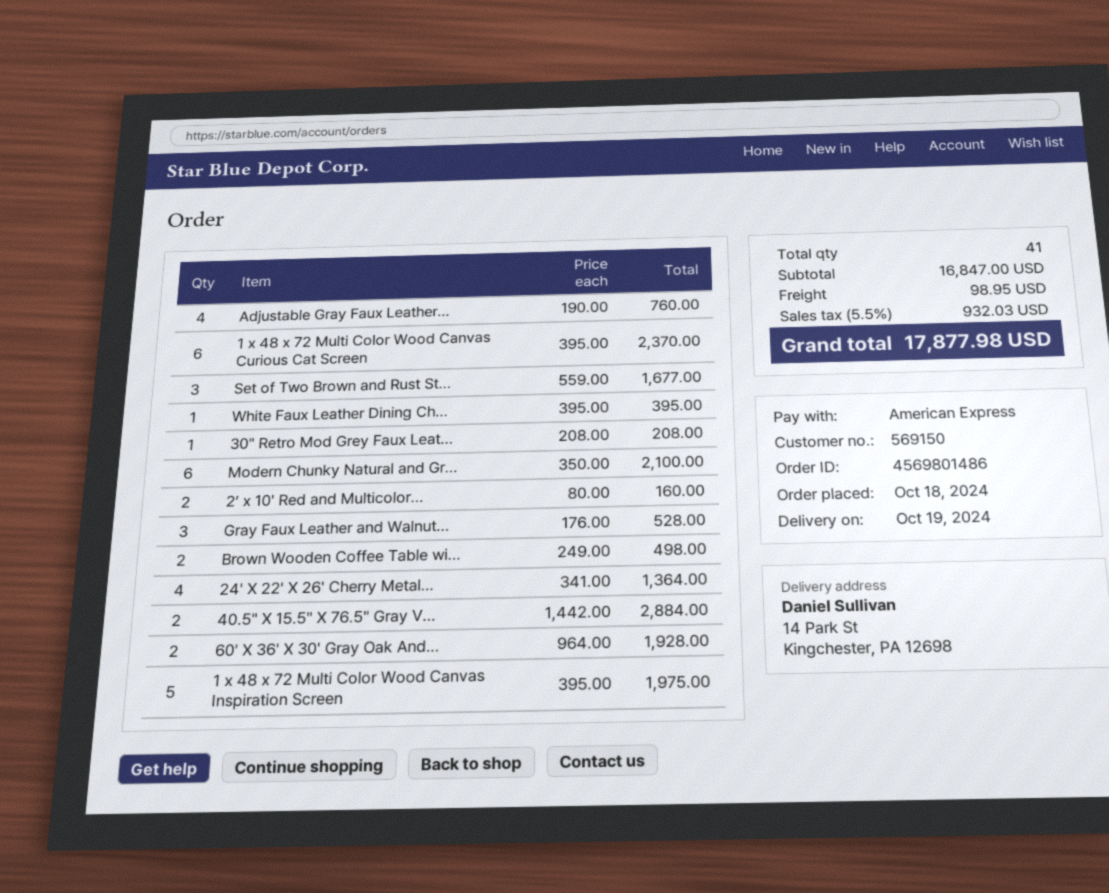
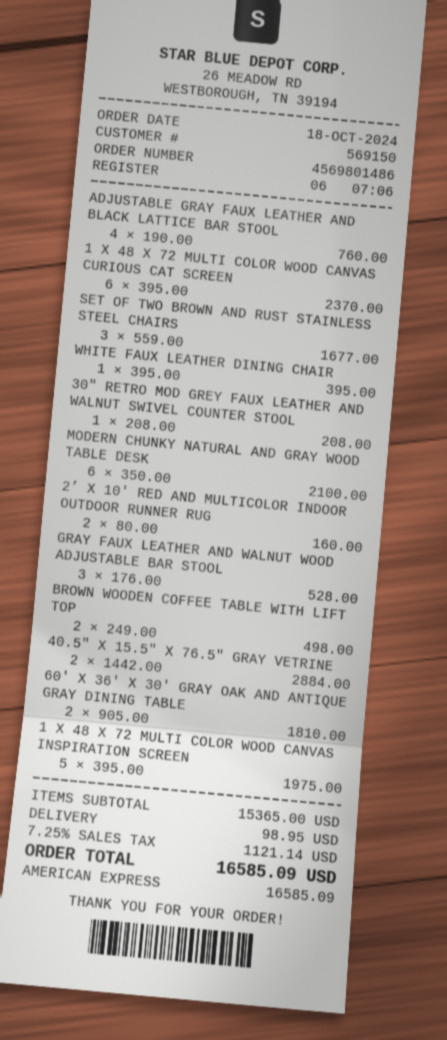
24' X 22' X 26' Cherry Metal...: 4 x 341.00 = 1364.00 -> none
60' X 36' X 30' Gray Oak And...: 2 x 964.00 = 1928.00 -> 2 x 905.00 = 1810.00
subtotal: 16847.00 -> 15365.00
tax: 5.5% = 932.03 -> 7.25% = 1121.14
total: 17877.98 -> 16585.09

